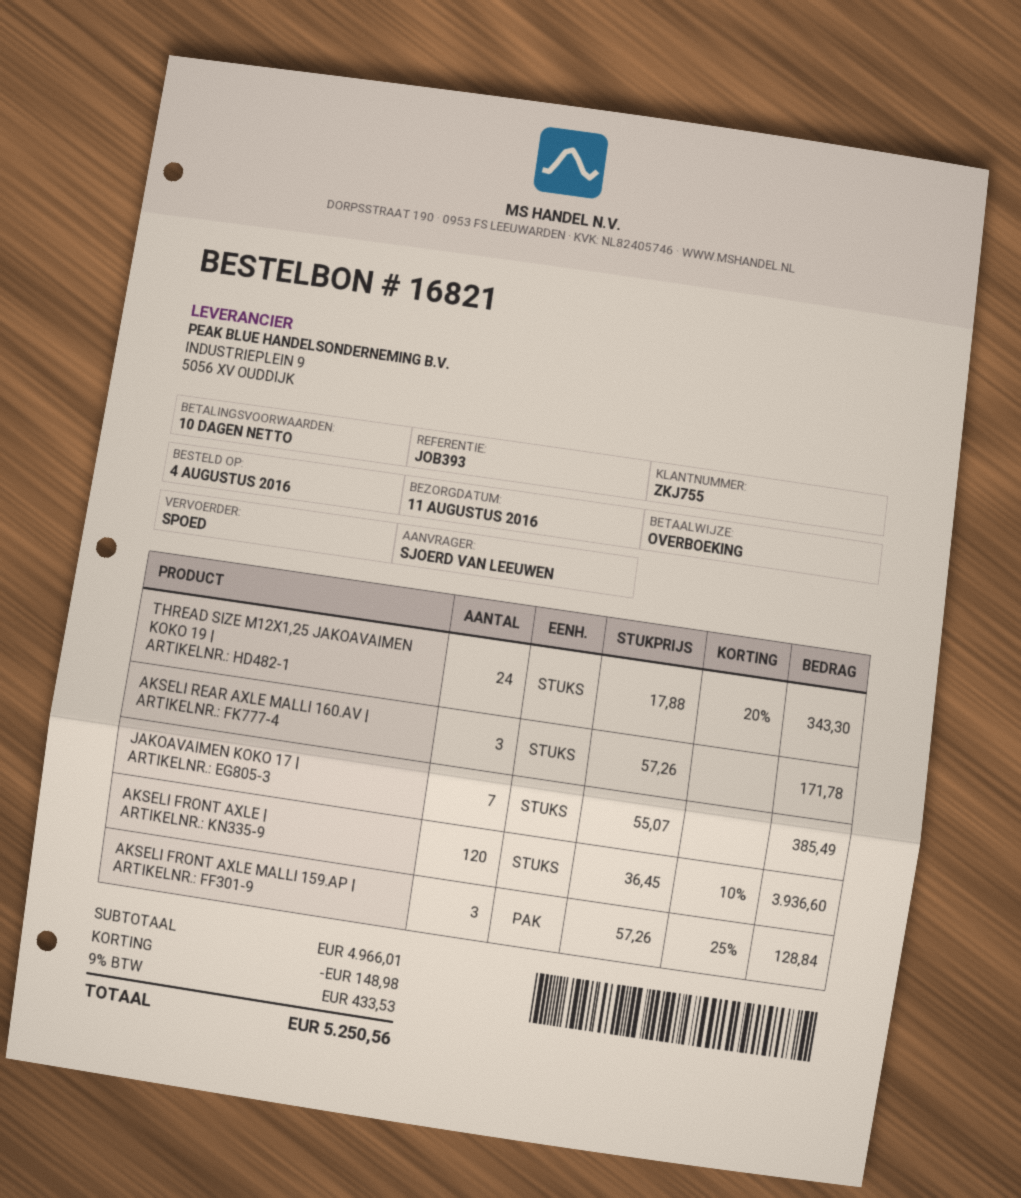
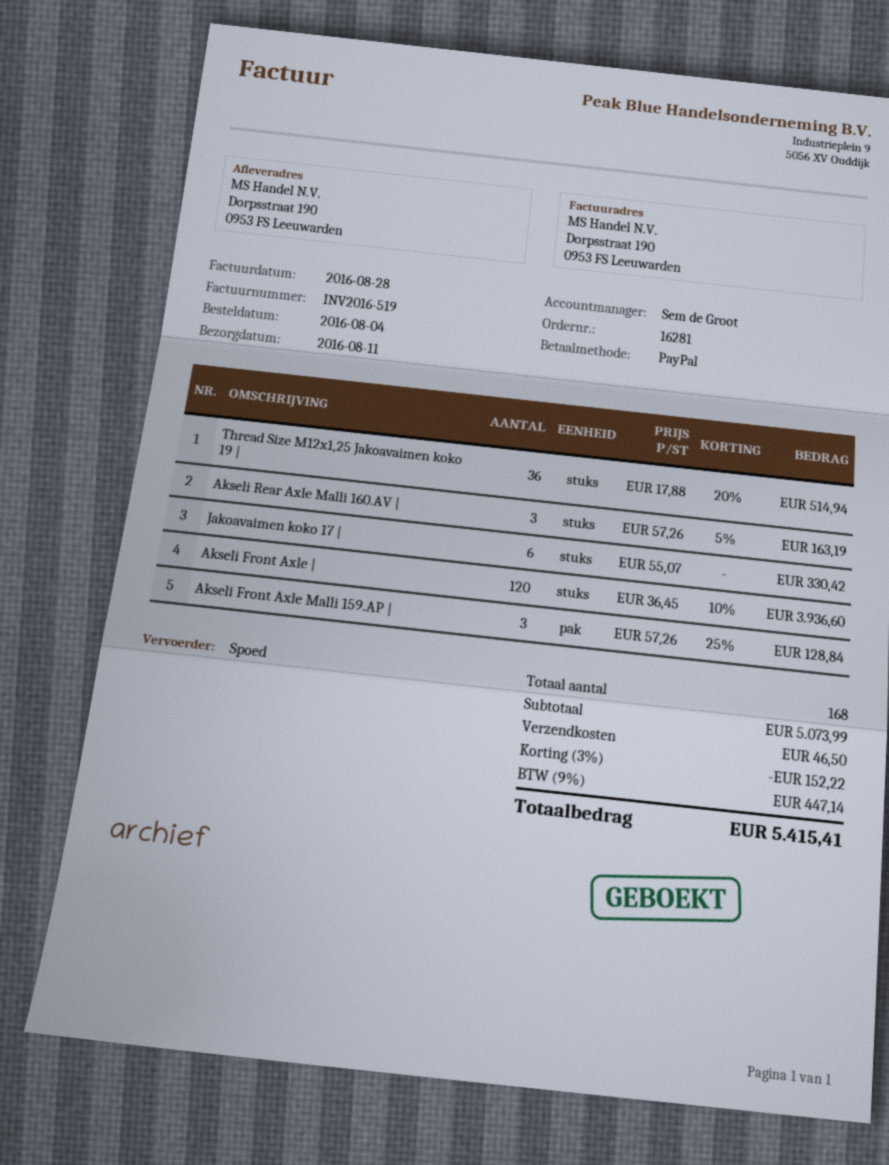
order number: 16821 -> 16281
payment method: bank transfer -> PayPal
THREAD SIZE M12X1,25 JAKOAVAIMEN KOKO 19 |: 24 x 17.88 - 20% = 343.30 -> 36 x 17.88 - 20% = 514.94
AKSELI REAR AXLE MALLI 160.AV |: 3 x 57.26 = 171.78 -> 3 x 57.26 - 5% = 163.19
JAKOAVAIMEN KOKO 17 |: 7 x 55.07 = 385.49 -> 6 x 55.07 = 330.42
subtotal: 4966.01 -> 5073.99
discount: 148.98 -> 152.22
shipping: none -> 46.50
tax: 9% = 433.53 -> 9% = 447.14
total: 5250.56 -> 5415.41

